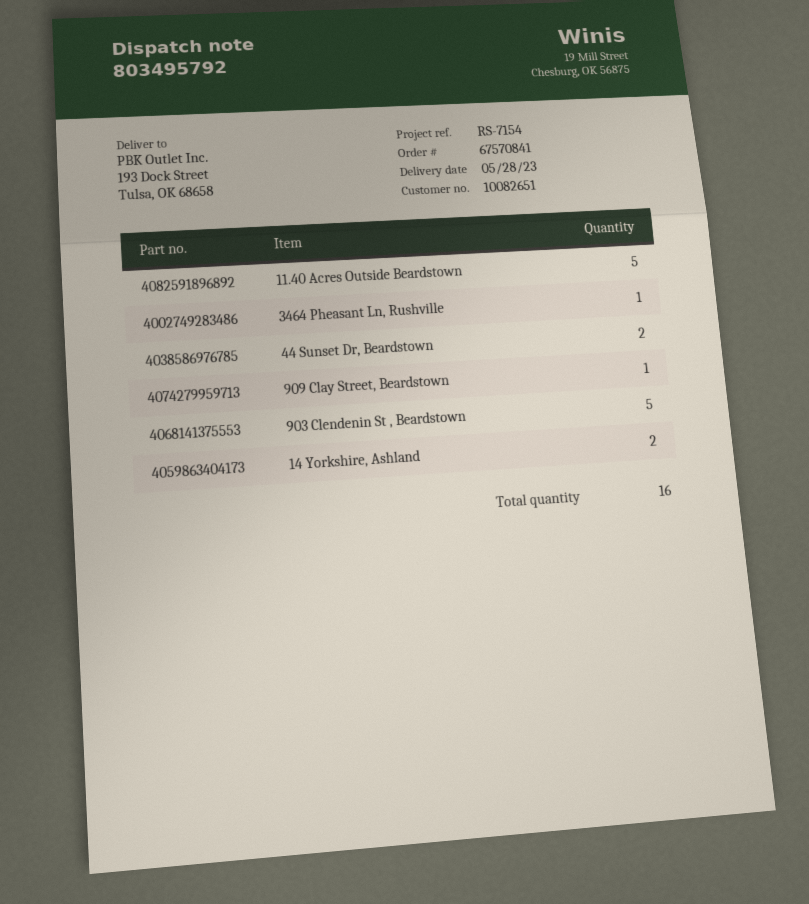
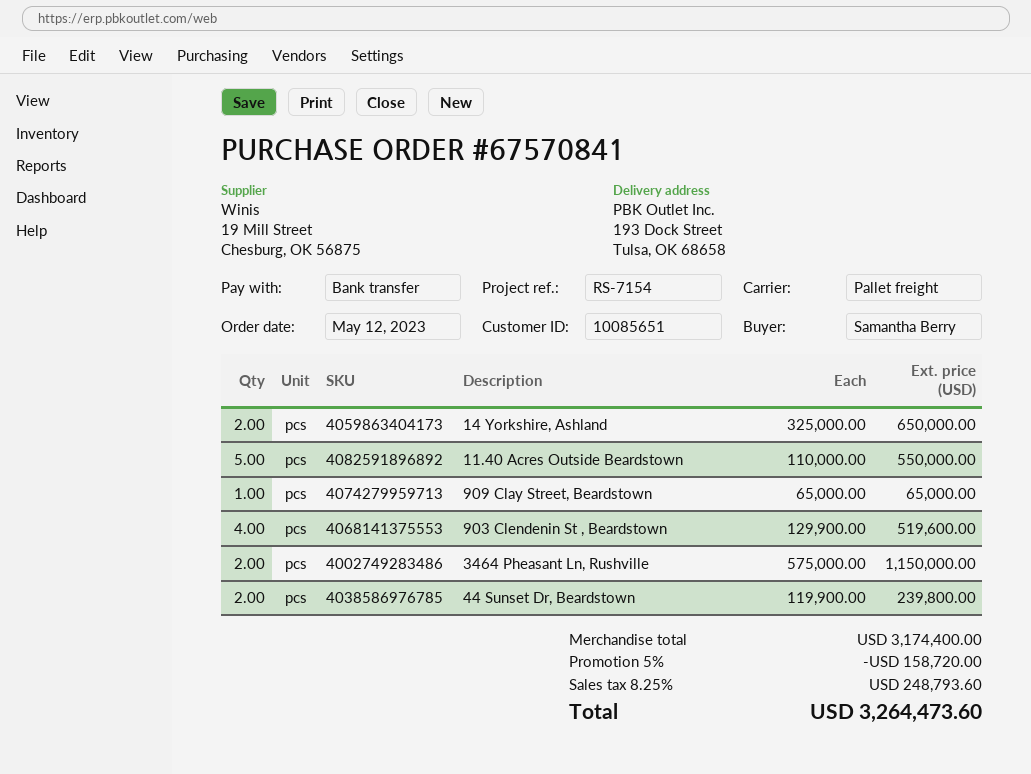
customer number: 10082651 -> 10085651
3464 Pheasant Ln, Rushville: 1 -> 2
903 Clendenin St , Beardstown: 5 -> 4

